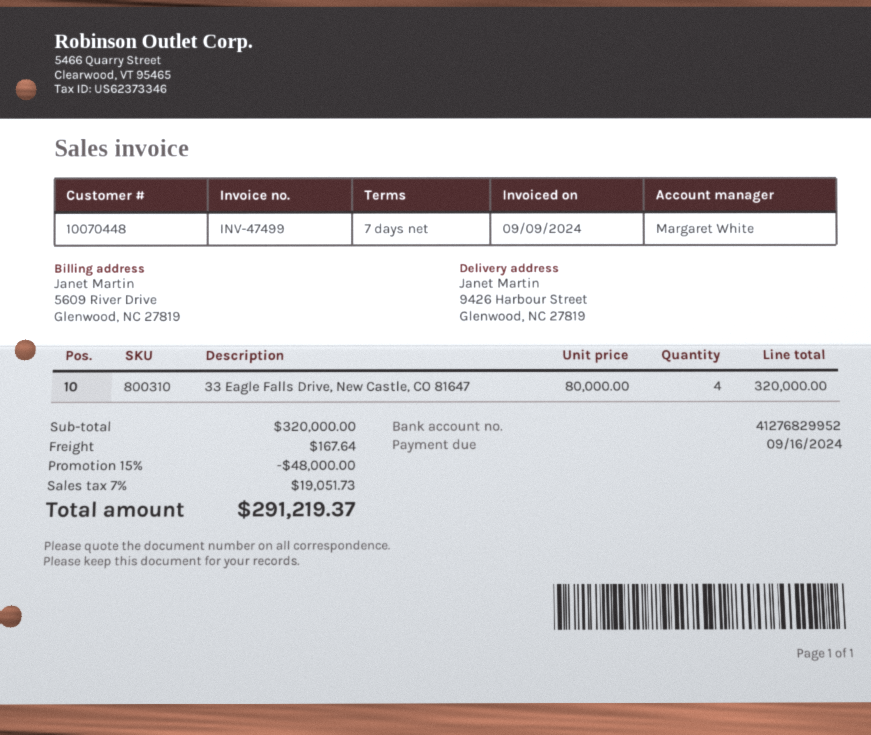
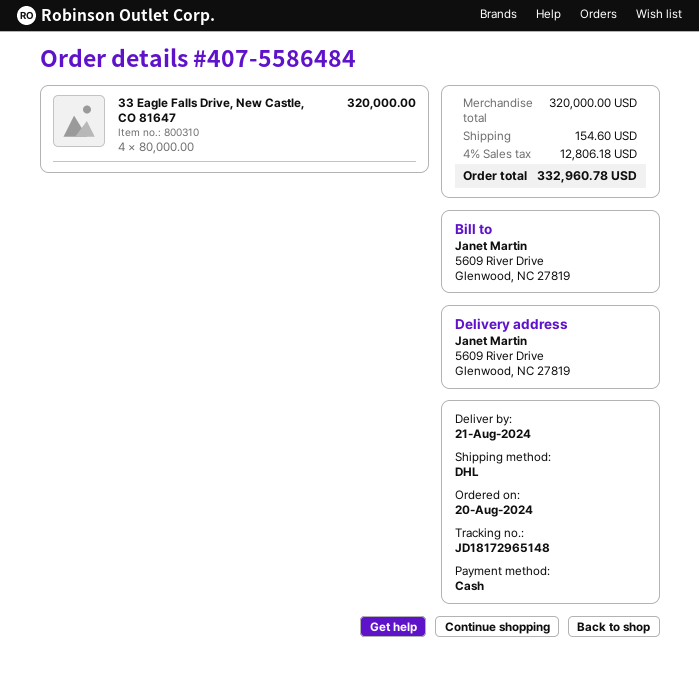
ship to: 9426 Harbour Street, Glenwood, NC 27819 -> 5609 River Drive, Glenwood, NC 27819
discount: 15% = 48000.00 -> none
shipping: 167.64 -> 154.60
tax: 7% = 19051.73 -> 4% = 12806.18
total: 291219.37 -> 332960.78

